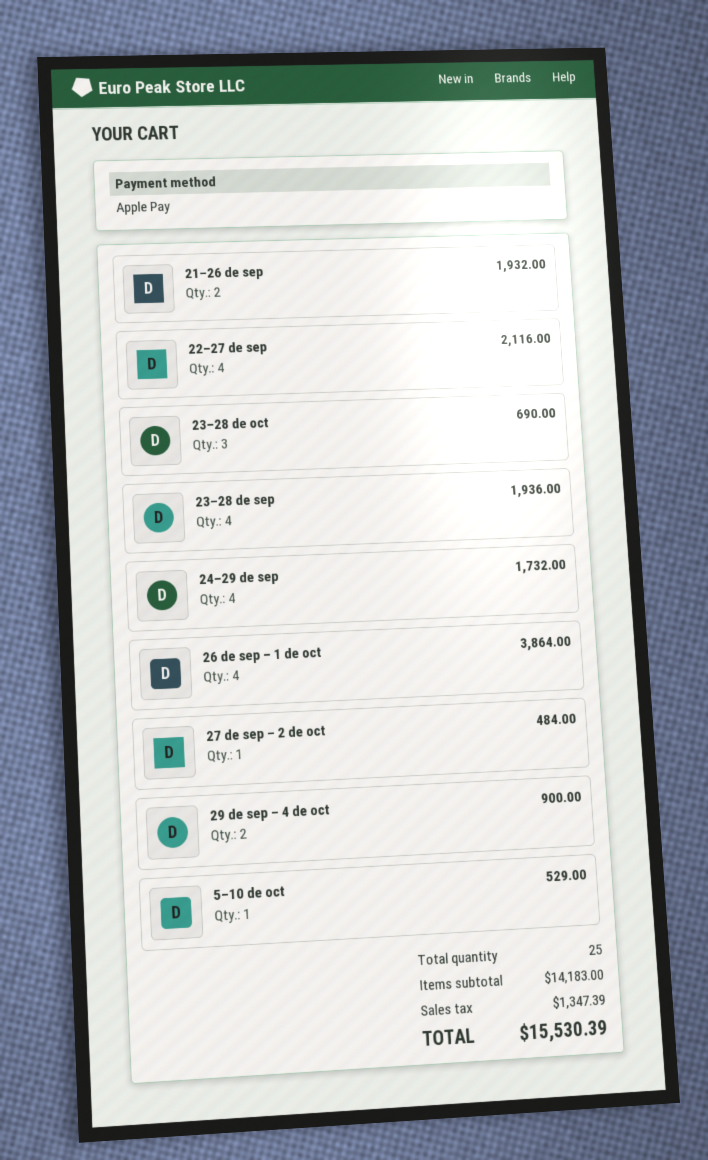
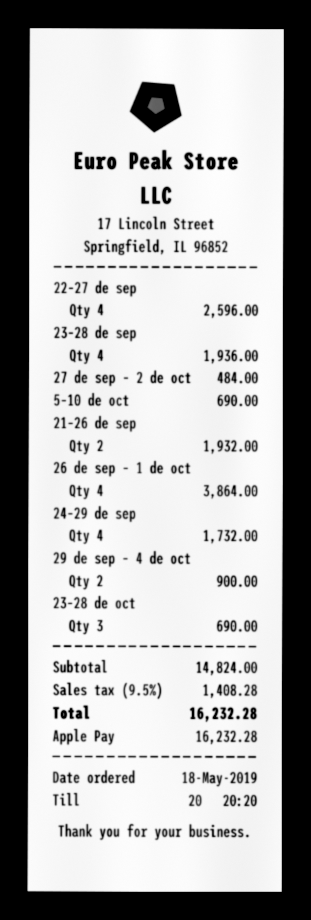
22–27 de sep: 4 for 2116.00 -> 4 for 2596.00
5–10 de oct: 1 for 529.00 -> 1 for 690.00
subtotal: 14183.00 -> 14824.00
tax: 1347.39 -> 1408.28
total: 15530.39 -> 16232.28

